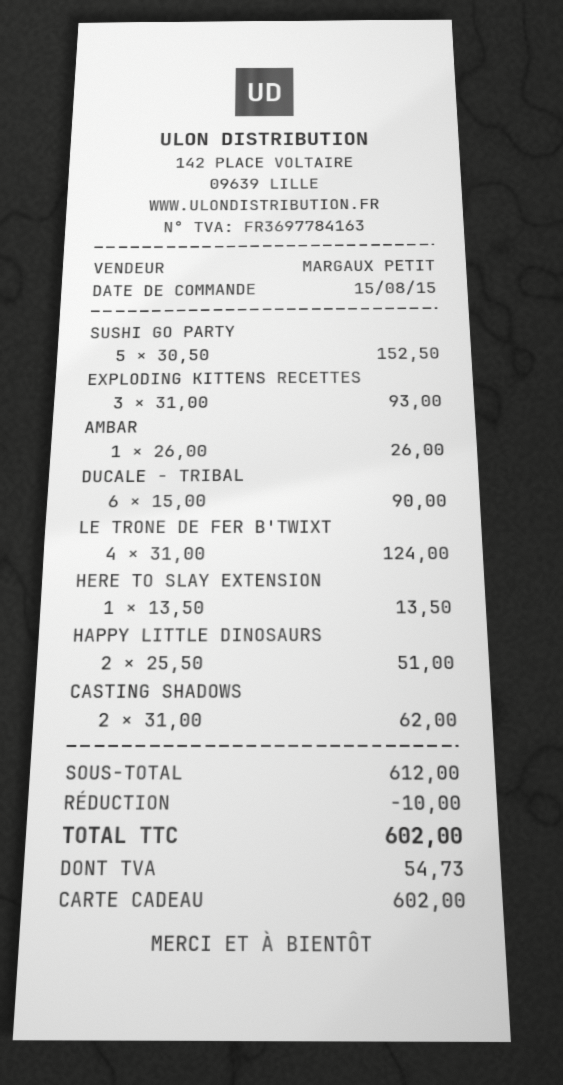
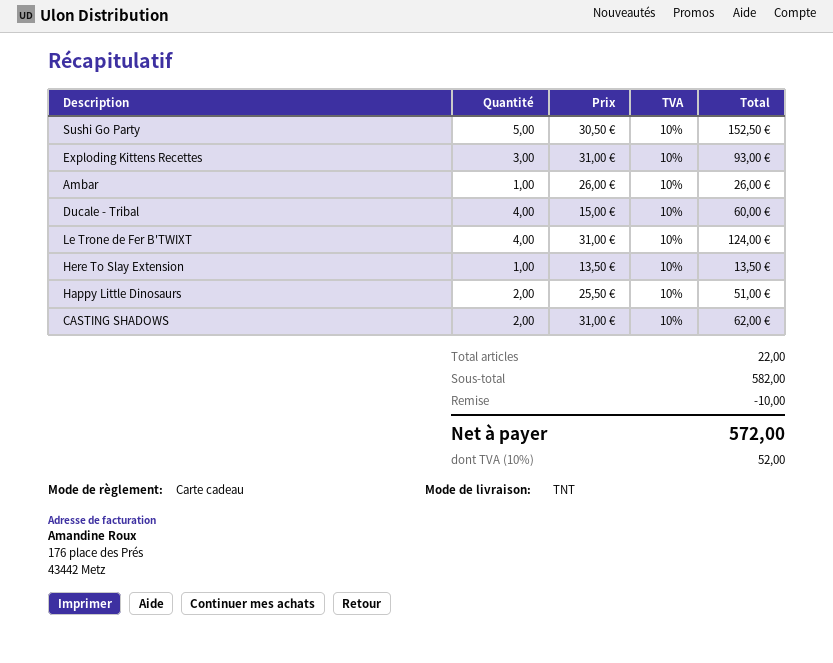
DUCALE - TRIBAL: 6 x 15.00 = 90.00 -> 4 x 15.00 = 60.00
subtotal: 612.00 -> 582.00
tax: 54.73 -> 52.00
total: 602.00 -> 572.00

